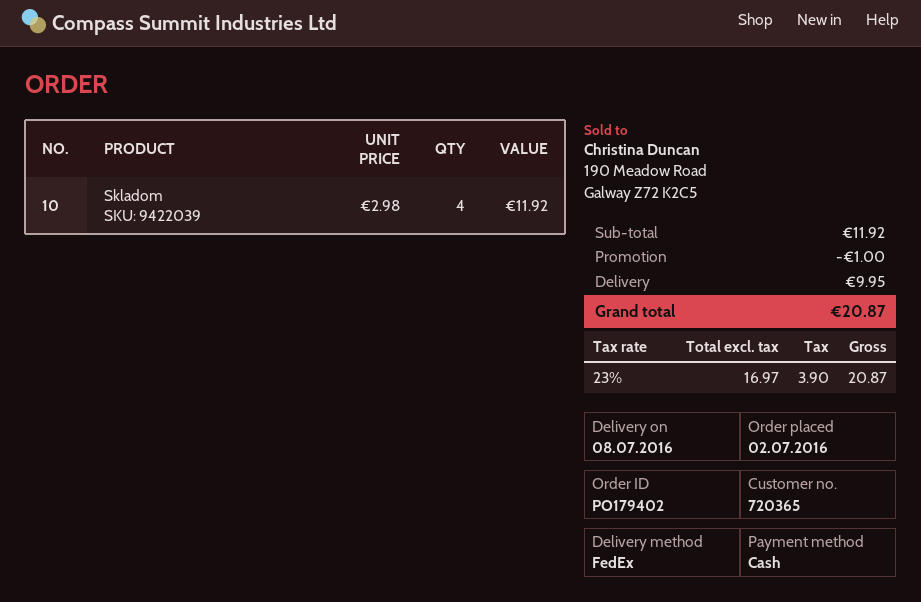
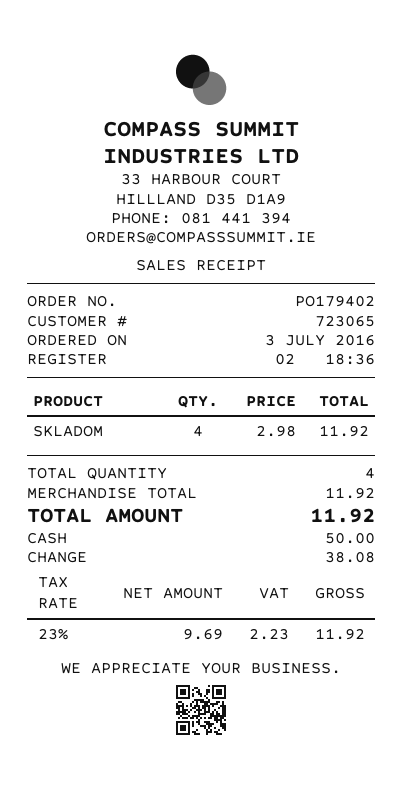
order date: 2016-07-02 -> 2016-07-03
customer number: 720365 -> 723065
discount: 1.00 -> none
shipping: 9.95 -> none
net: 16.97 -> 9.69
tax: 23% = 3.90 -> 23% = 2.23
total: 20.87 -> 11.92

